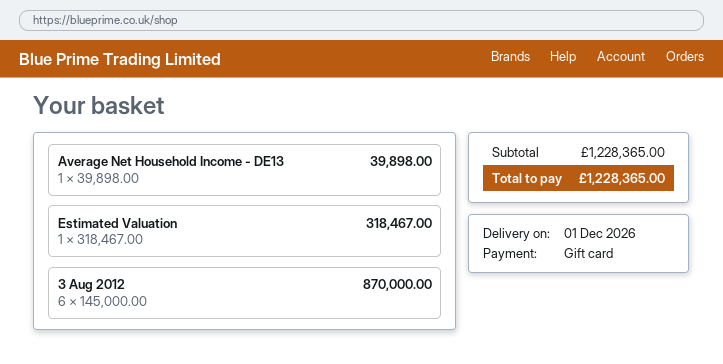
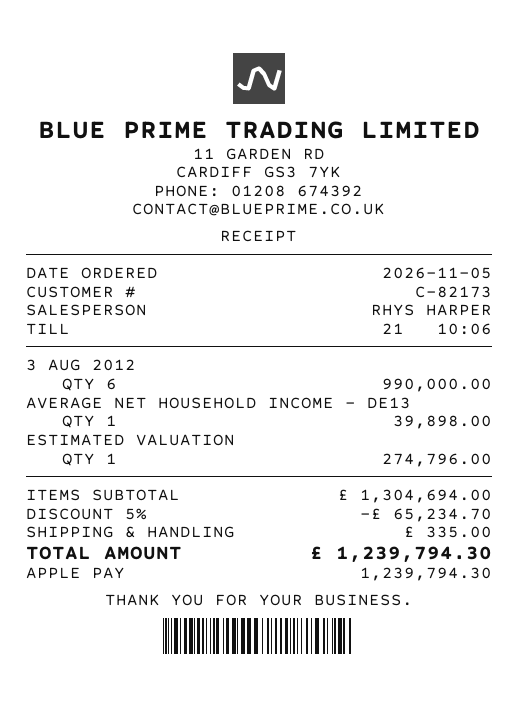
payment method: gift card -> Apple Pay
Estimated Valuation: 1 for 318467.00 -> 1 for 274796.00
3 Aug 2012: 6 for 870000.00 -> 6 for 990000.00
subtotal: 1228365.00 -> 1304694.00
discount: none -> 5% = 65234.70
shipping: none -> 335.00
total: 1228365.00 -> 1239794.30

